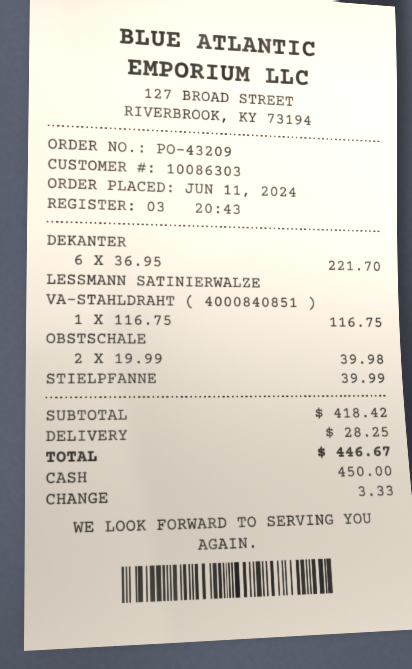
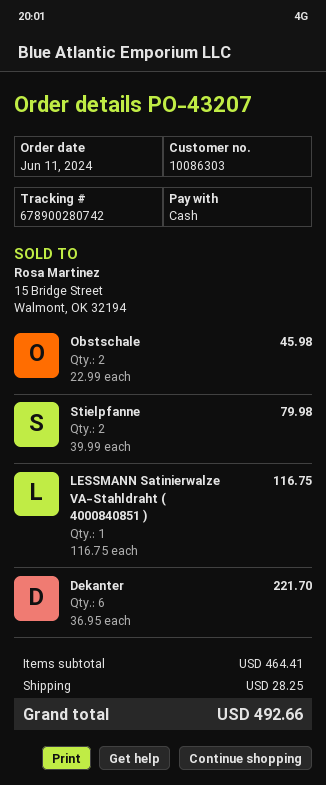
order number: PO-43209 -> PO-43207
OBSTSCHALE: 2 x 19.99 = 39.98 -> 2 x 22.99 = 45.98
STIELPFANNE: 1 x 39.99 = 39.99 -> 2 x 39.99 = 79.98
subtotal: 418.42 -> 464.41
total: 446.67 -> 492.66

